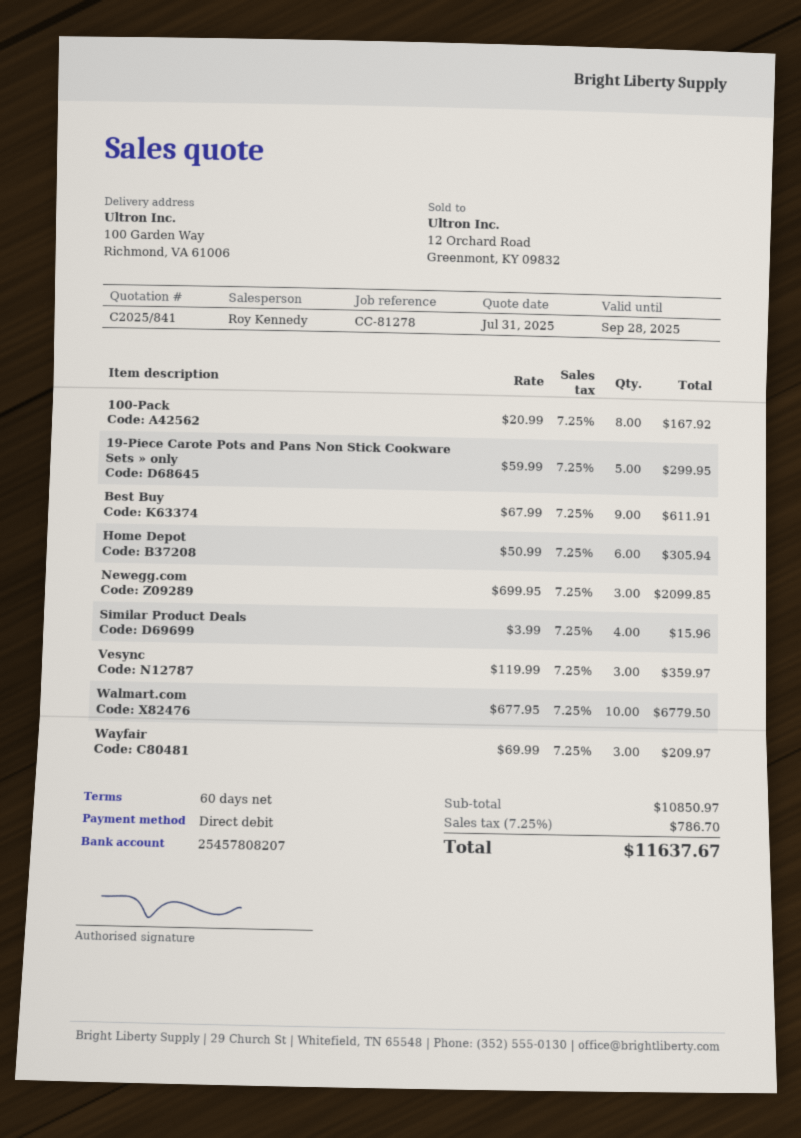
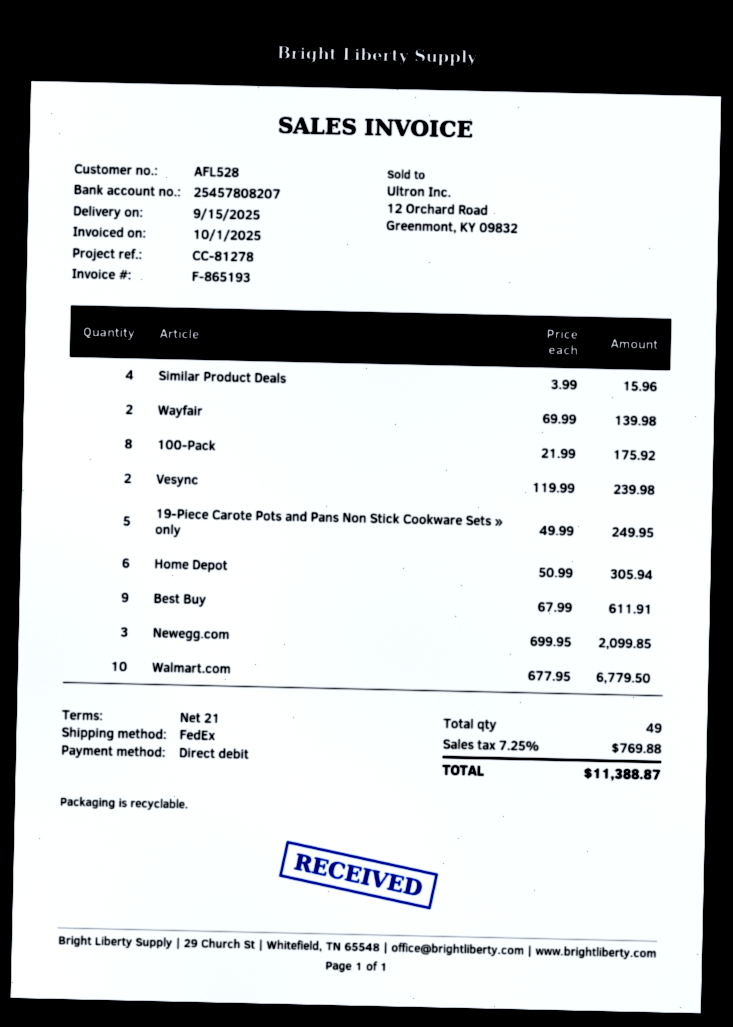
payment terms: 60 days -> 21 days
100-Pack: 8 x 20.99 = 167.92 -> 8 x 21.99 = 175.92
19-Piece Carote Pots and Pans Non Stick Cookware Sets » only: 5 x 59.99 = 299.95 -> 5 x 49.99 = 249.95
Vesync: 3 x 119.99 = 359.97 -> 2 x 119.99 = 239.98
Wayfair: 3 x 69.99 = 209.97 -> 2 x 69.99 = 139.98
tax: 7.25% = 786.70 -> 7.25% = 769.88
total: 11637.67 -> 11388.87

